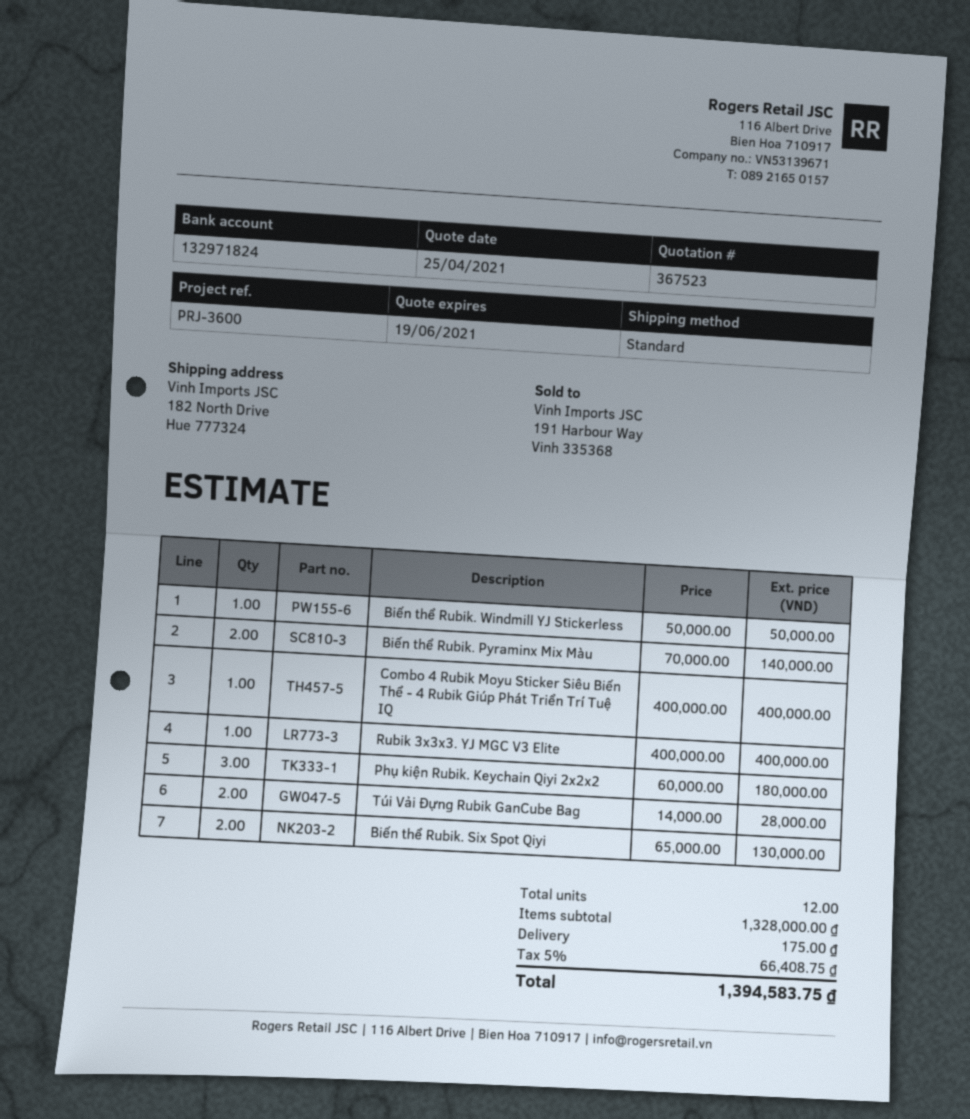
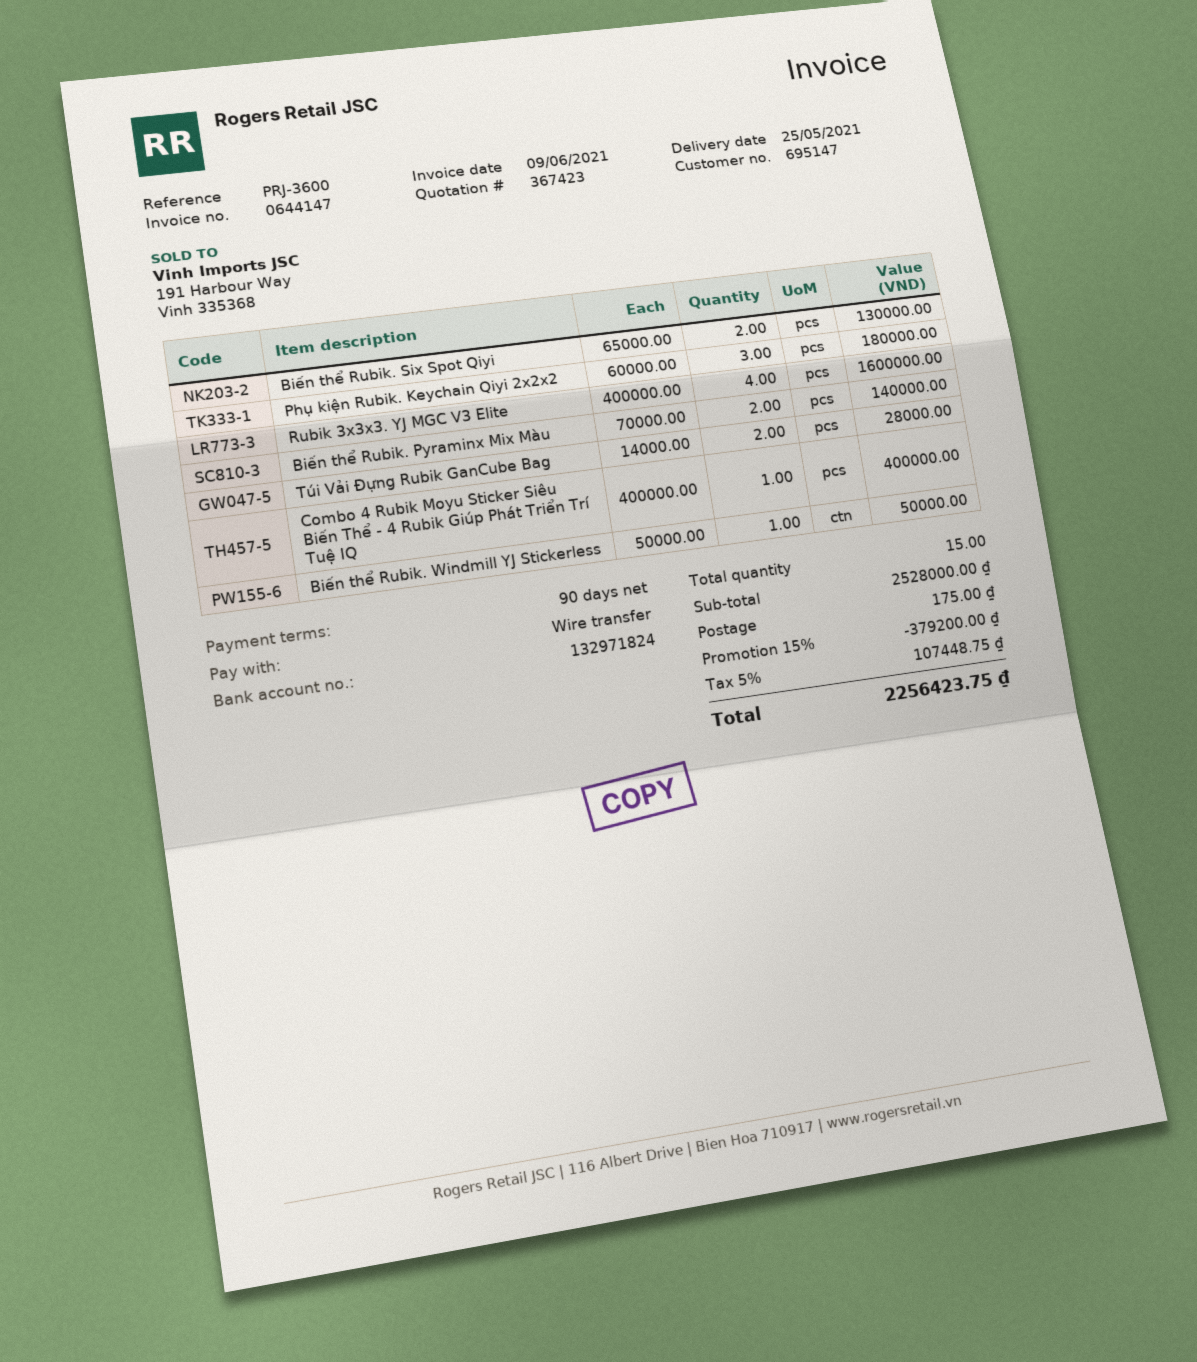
quote number: 367523 -> 367423
Rubik 3x3x3. YJ MGC V3 Elite: 1 x 400000.00 = 400000.00 -> 4 x 400000.00 = 1600000.00
total quantity: 12 -> 15
subtotal: 1328000.00 -> 2528000.00
discount: none -> 15% = 379200.00
tax: 5% = 66408.75 -> 5% = 107448.75
total: 1394583.75 -> 2256423.75

